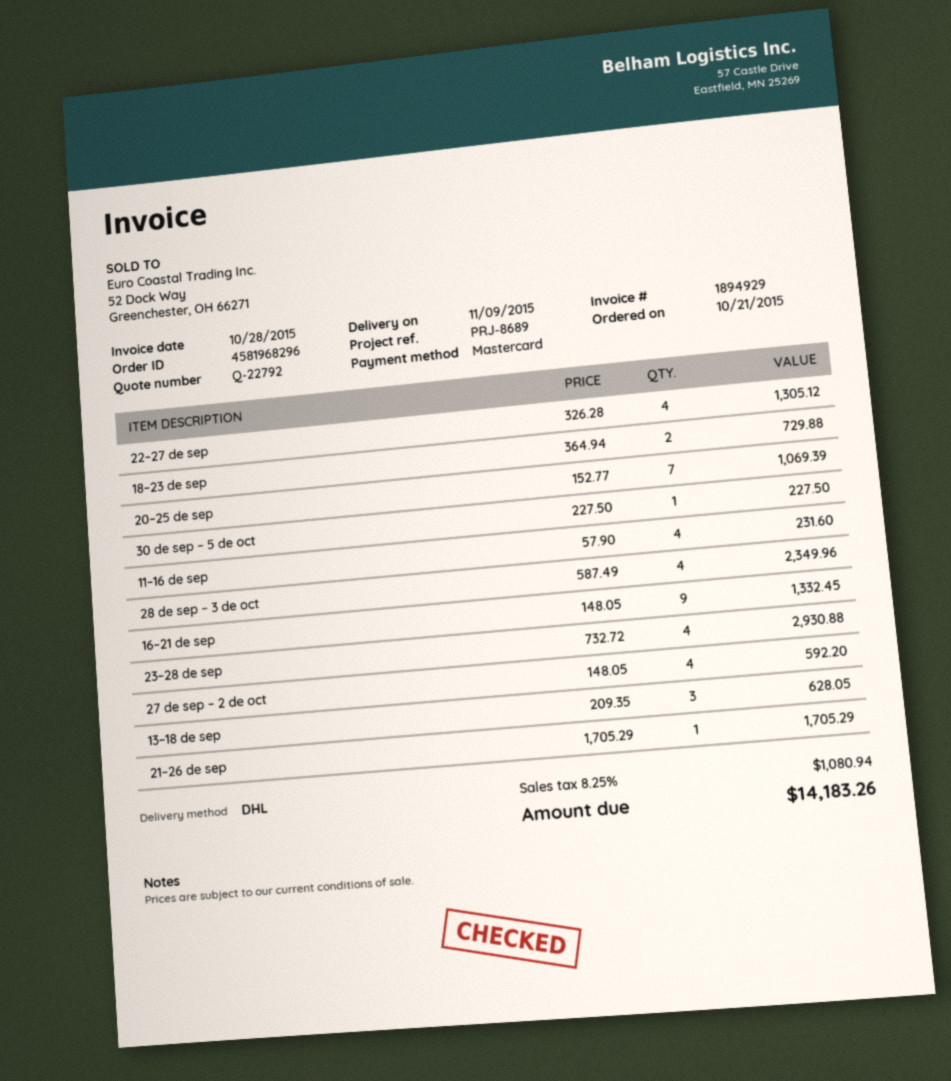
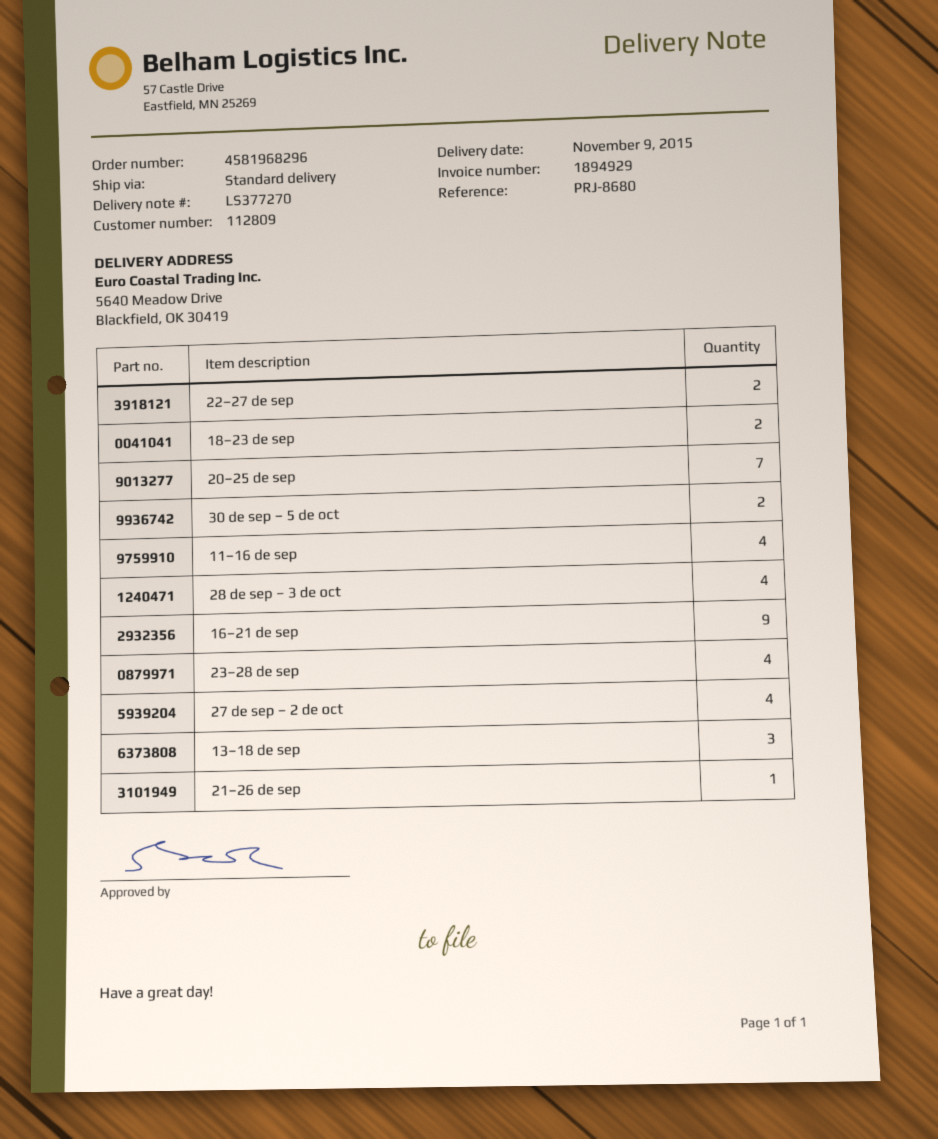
reference: PRJ-8689 -> PRJ-8680
shipping method: DHL -> standard
22–27 de sep: 4 -> 2
30 de sep – 5 de oct: 1 -> 2

